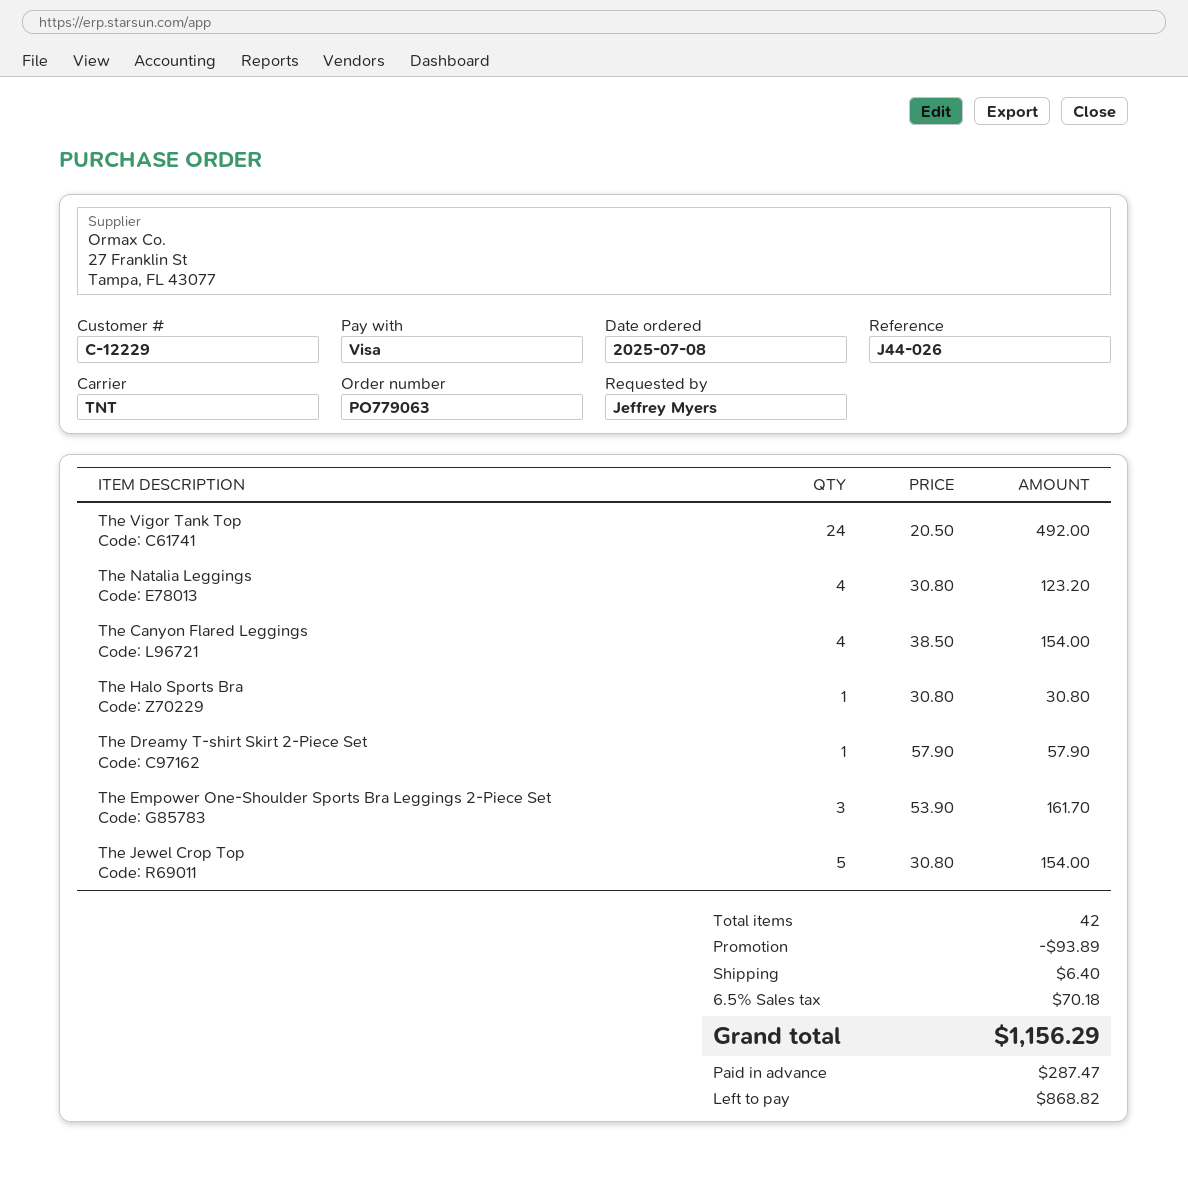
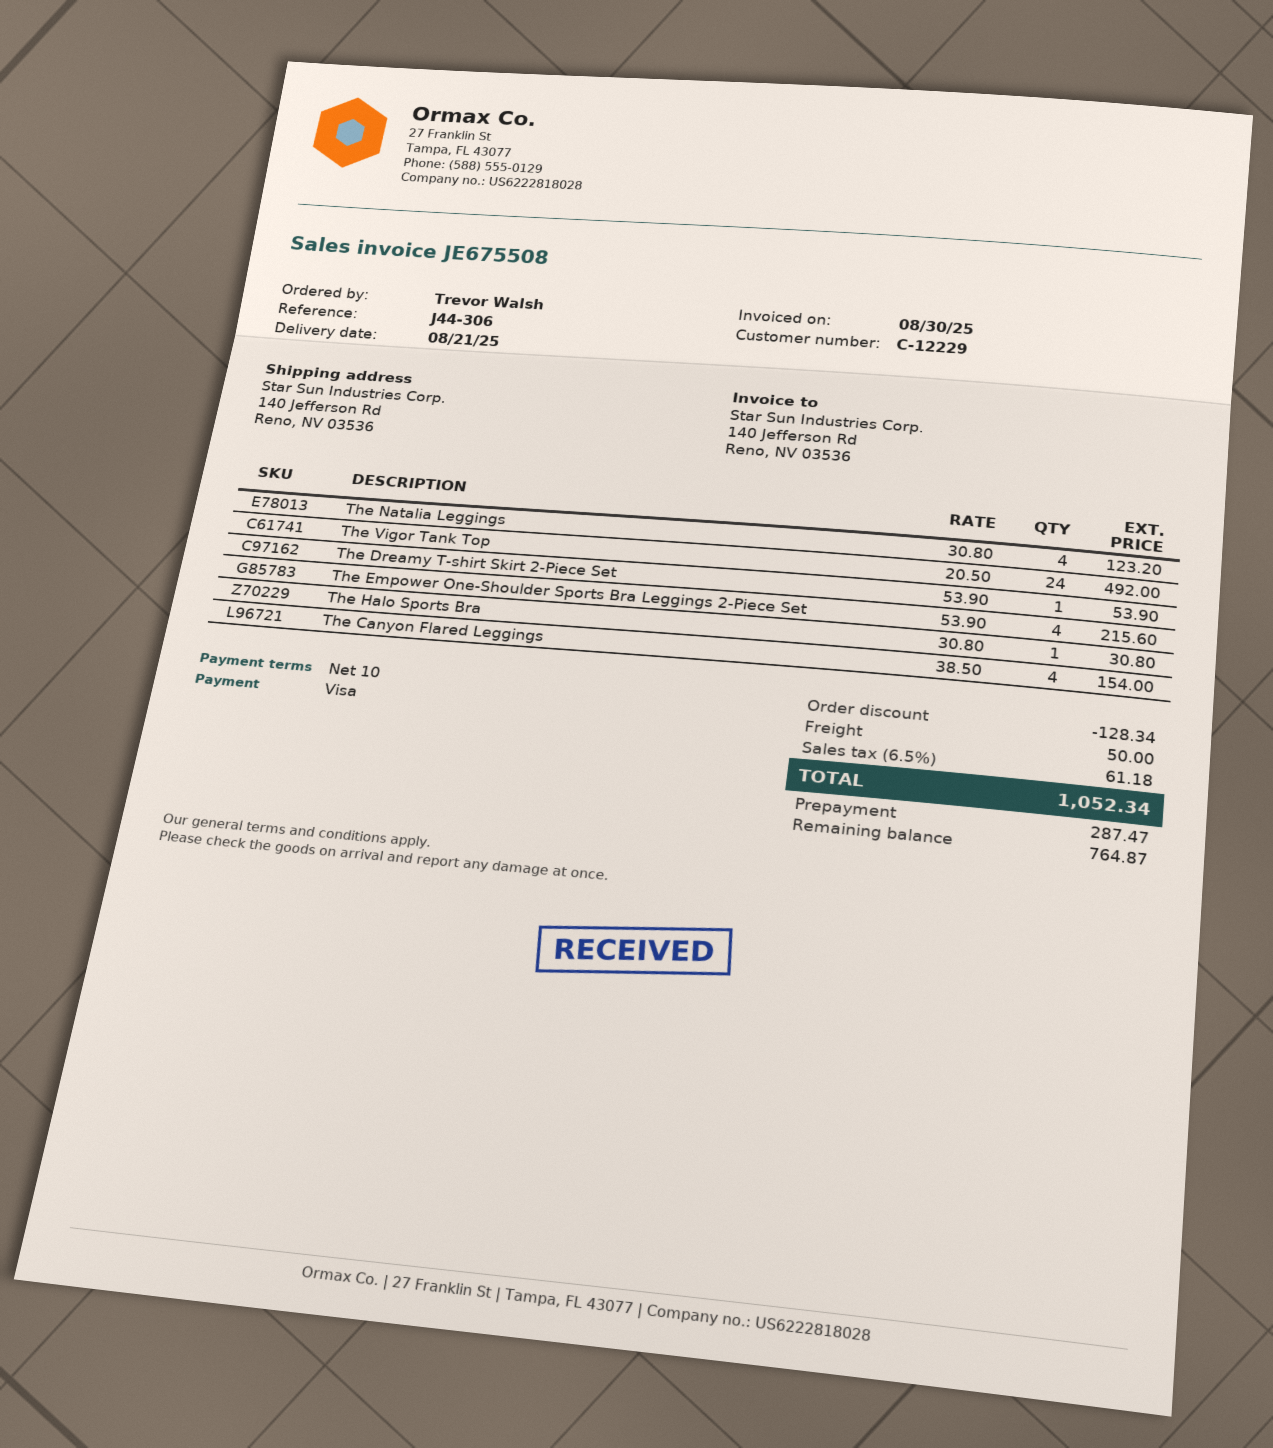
reference: J44-026 -> J44-306
ordered by: Jeffrey Myers -> Trevor Walsh
The Dreamy T-shirt Skirt 2-Piece Set: 1 x 57.90 = 57.90 -> 1 x 53.90 = 53.90
The Empower One-Shoulder Sports Bra Leggings 2-Piece Set: 3 x 53.90 = 161.70 -> 4 x 53.90 = 215.60
The Jewel Crop Top: 5 x 30.80 = 154.00 -> none
discount: 93.89 -> 128.34
shipping: 6.40 -> 50.00
tax: 6.5% = 70.18 -> 6.5% = 61.18
total: 1156.29 -> 1052.34
balance: 868.82 -> 764.87

